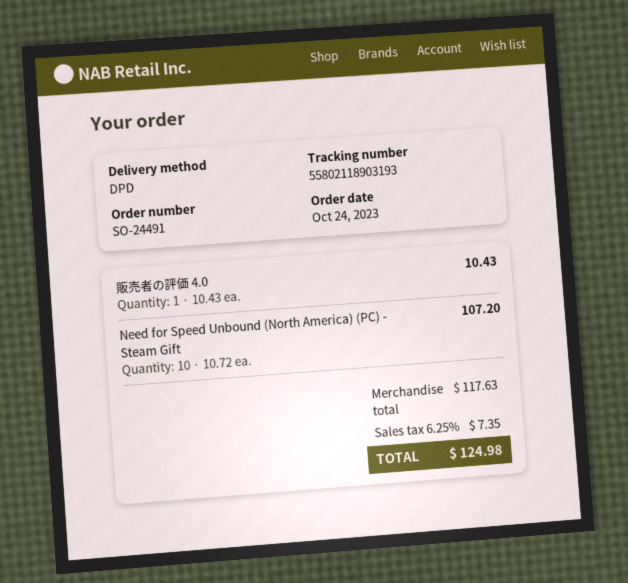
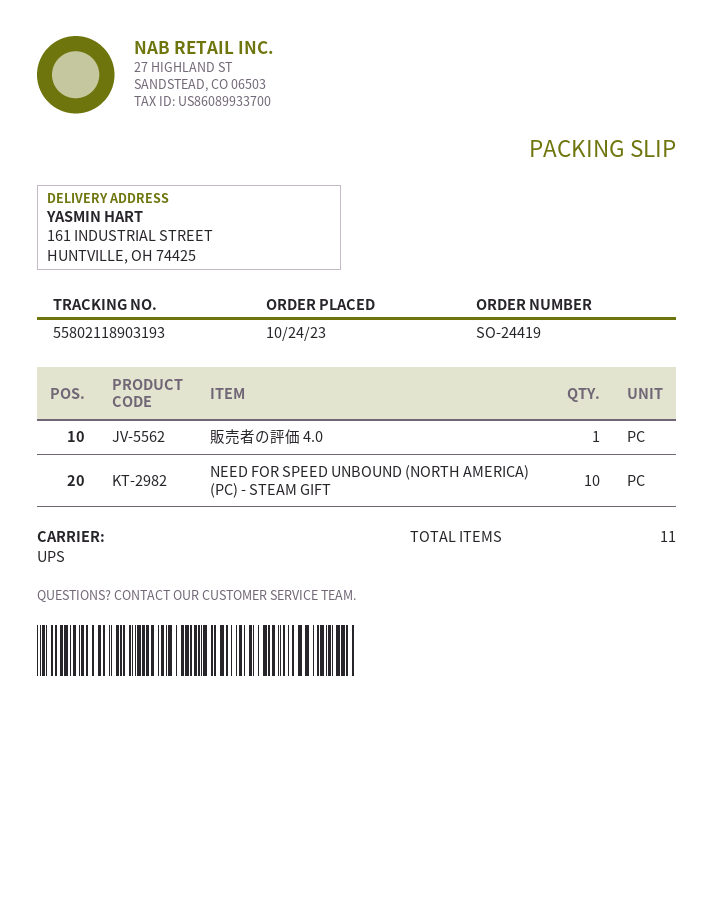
order number: SO-24491 -> SO-24419
shipping method: DPD -> UPS

